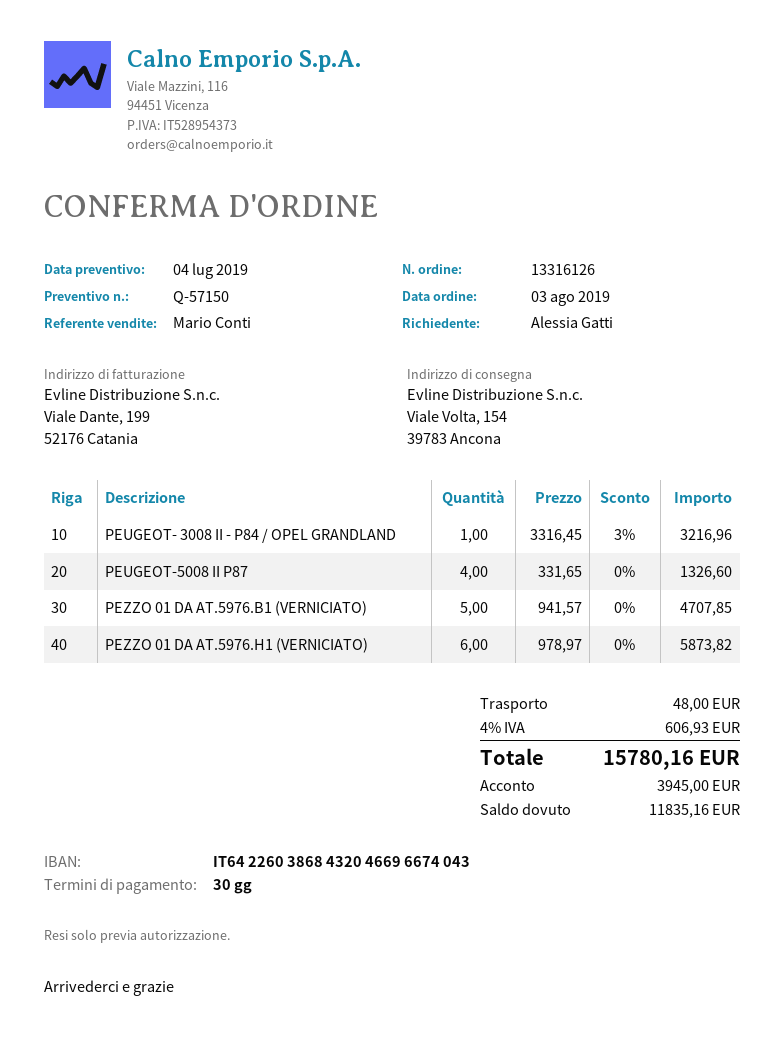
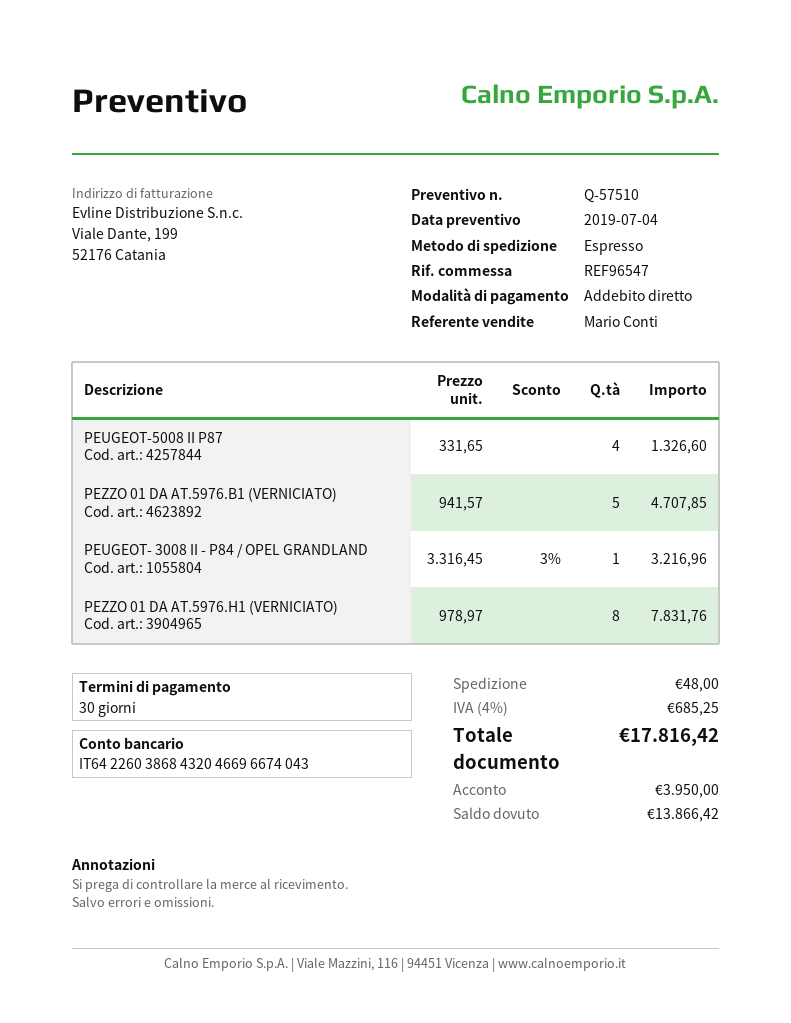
quote number: Q-57150 -> Q-57510
PEZZO 01 DA AT.5976.H1 (VERNICIATO): 6 x 978.97 = 5873.82 -> 8 x 978.97 = 7831.76
tax: 4% = 606.93 -> 4% = 685.25
total: 15780.16 -> 17816.42
deposit: 3945.00 -> 3950.00
balance: 11835.16 -> 13866.42

